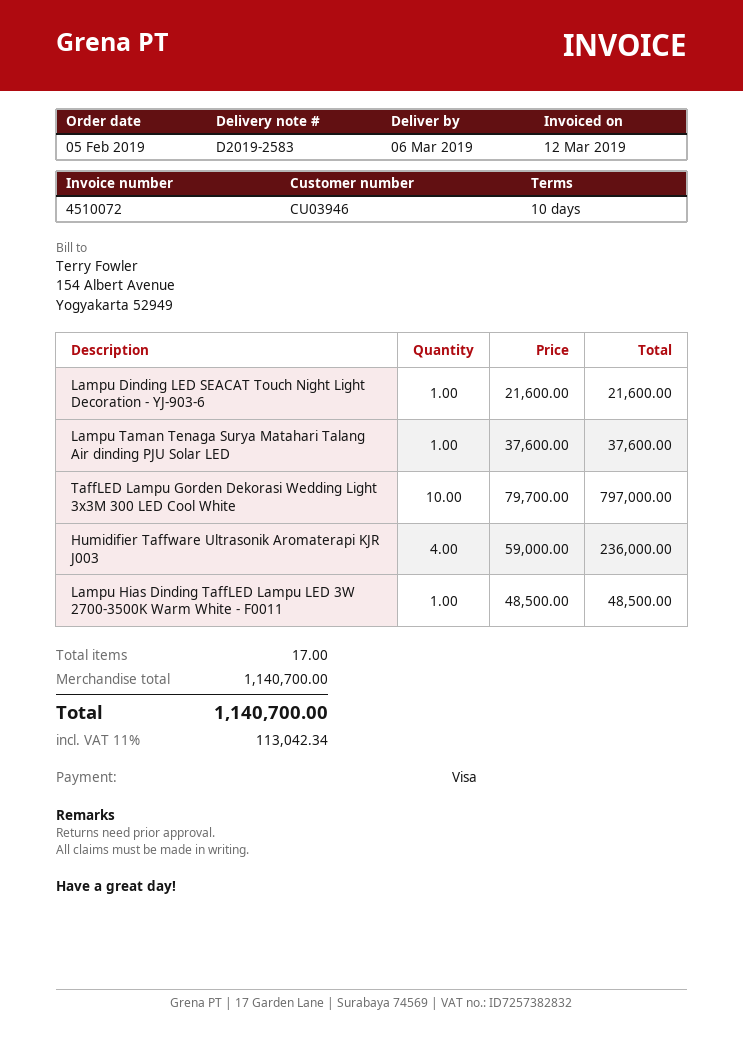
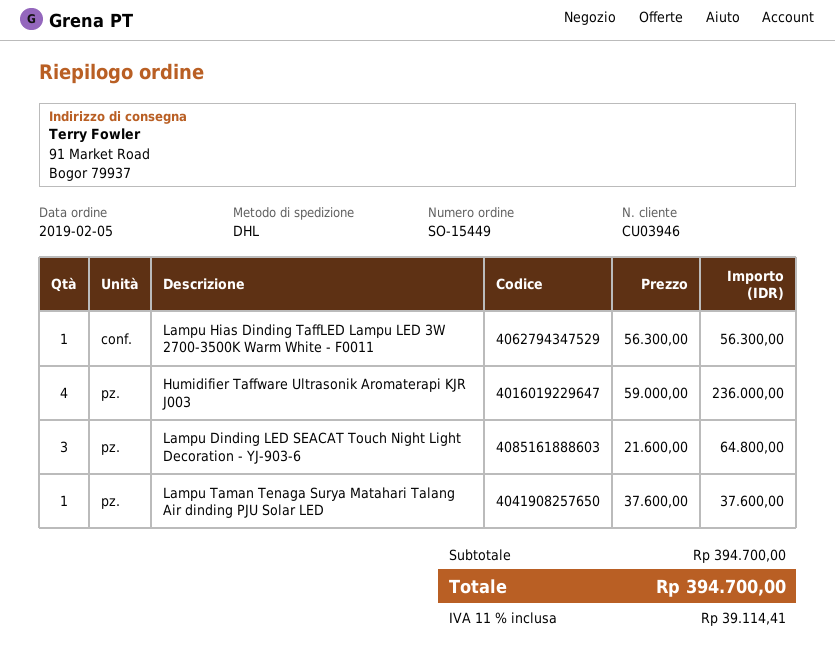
Lampu Dinding LED SEACAT Touch Night Light Decoration - YJ-903-6: 1 x 21600.00 = 21600.00 -> 3 x 21600.00 = 64800.00
TaffLED Lampu Gorden Dekorasi Wedding Light 3x3M 300 LED Cool White: 10 x 79700.00 = 797000.00 -> none
Lampu Hias Dinding TaffLED Lampu LED 3W 2700-3500K Warm White - F0011: 1 x 48500.00 = 48500.00 -> 1 x 56300.00 = 56300.00
subtotal: 1140700.00 -> 394700.00
tax: 11% = 113042.34 -> 11% = 39114.41
total: 1140700.00 -> 394700.00

